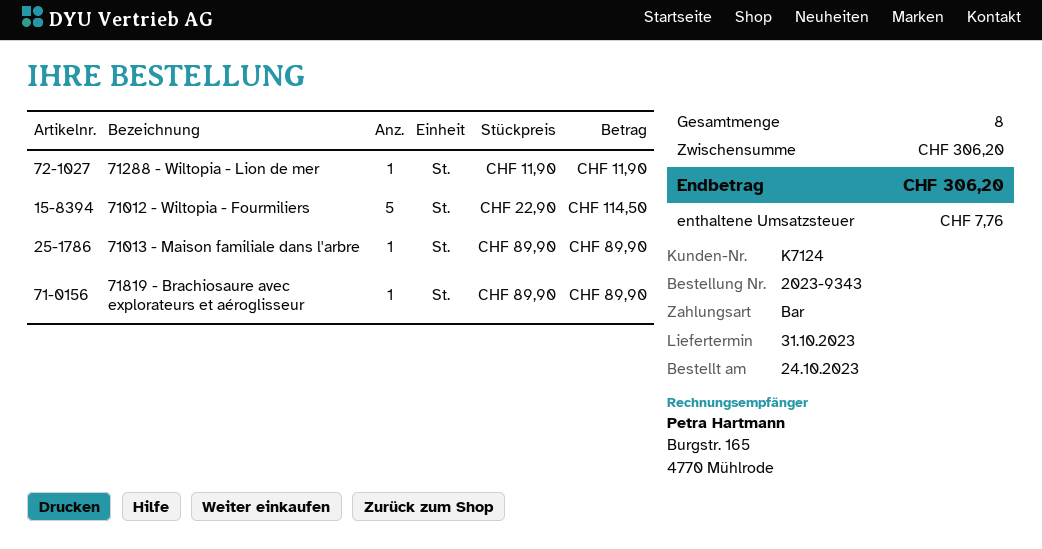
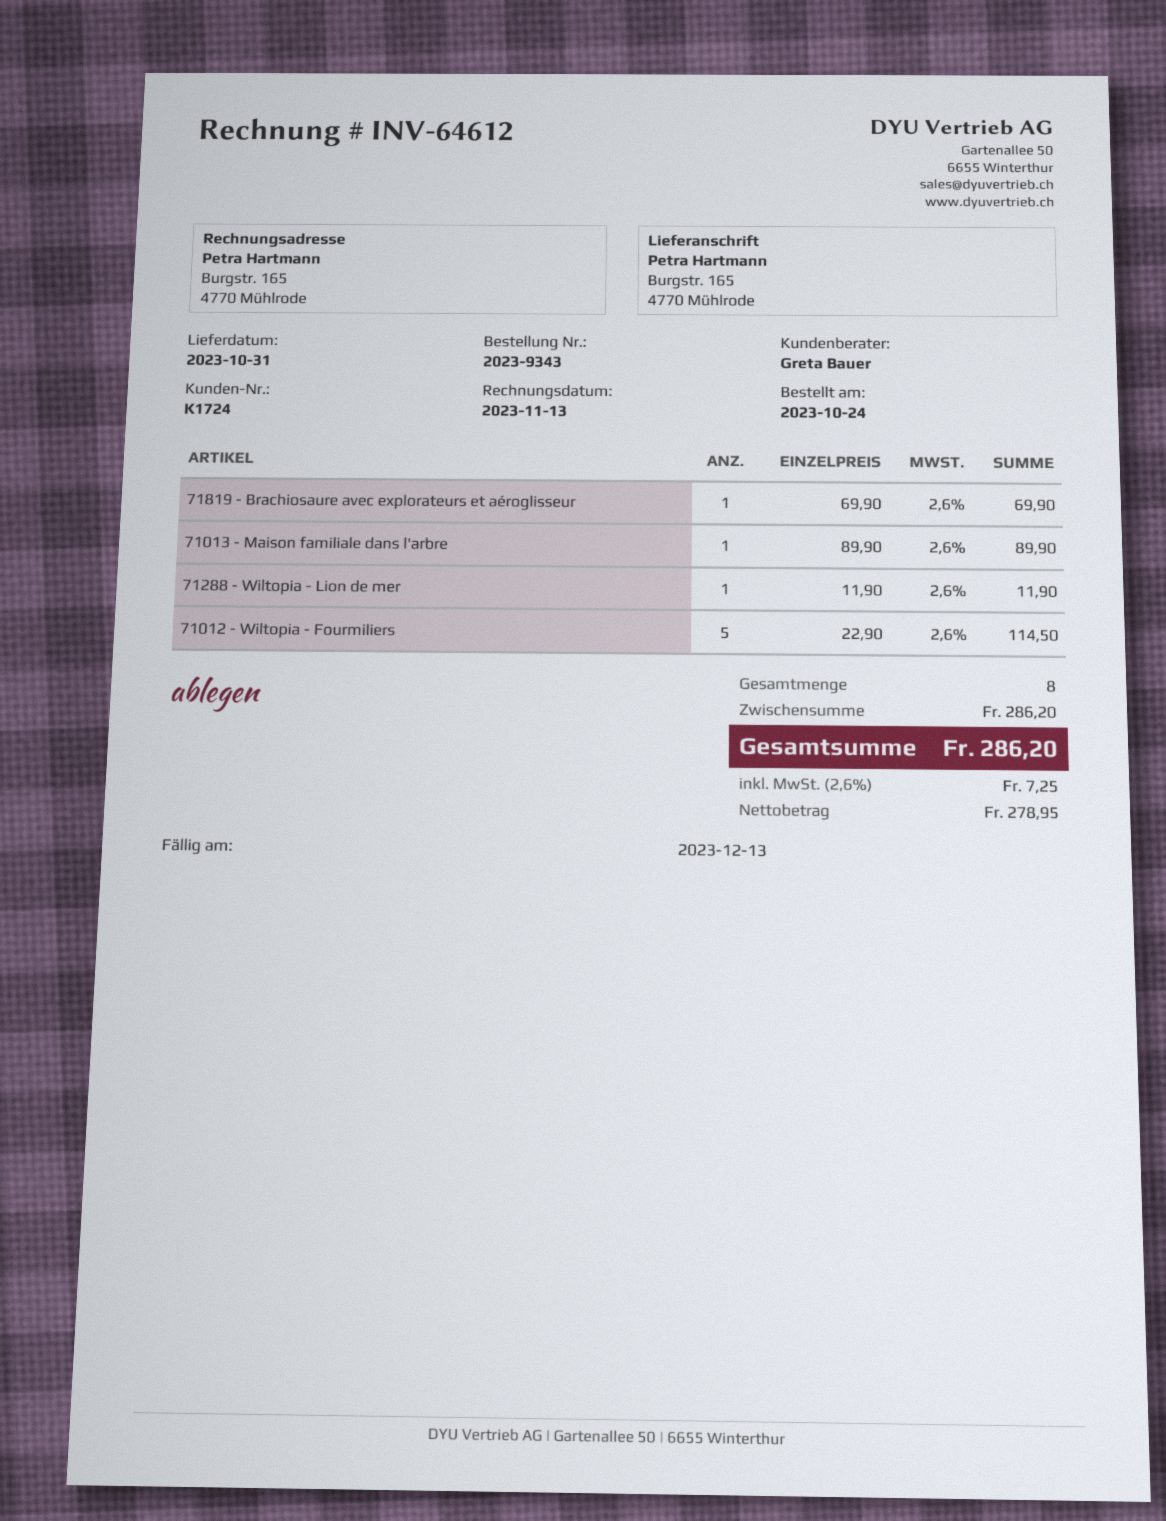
customer number: K7124 -> K1724
71819 - Brachiosaure avec explorateurs et aéroglisseur: 1 x 89.90 = 89.90 -> 1 x 69.90 = 69.90
subtotal: 306.20 -> 286.20
tax: 7.76 -> 7.25
total: 306.20 -> 286.20

